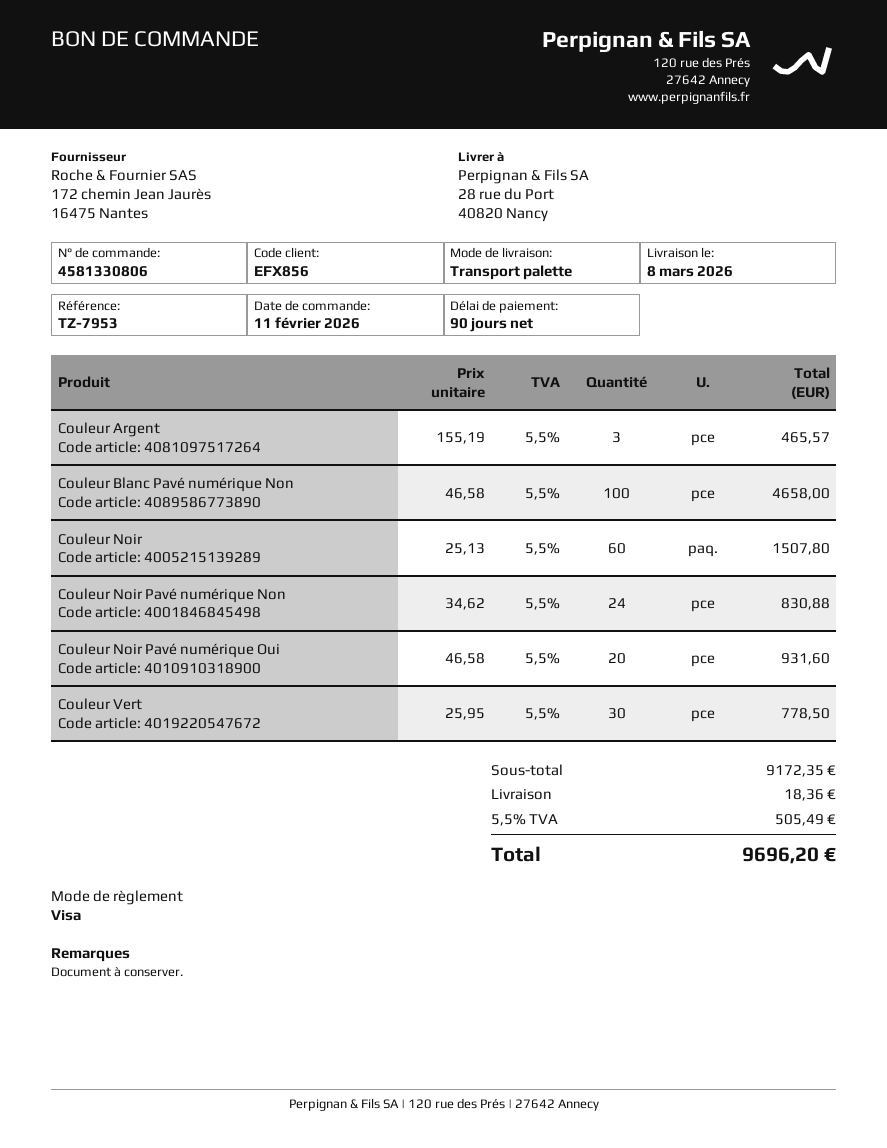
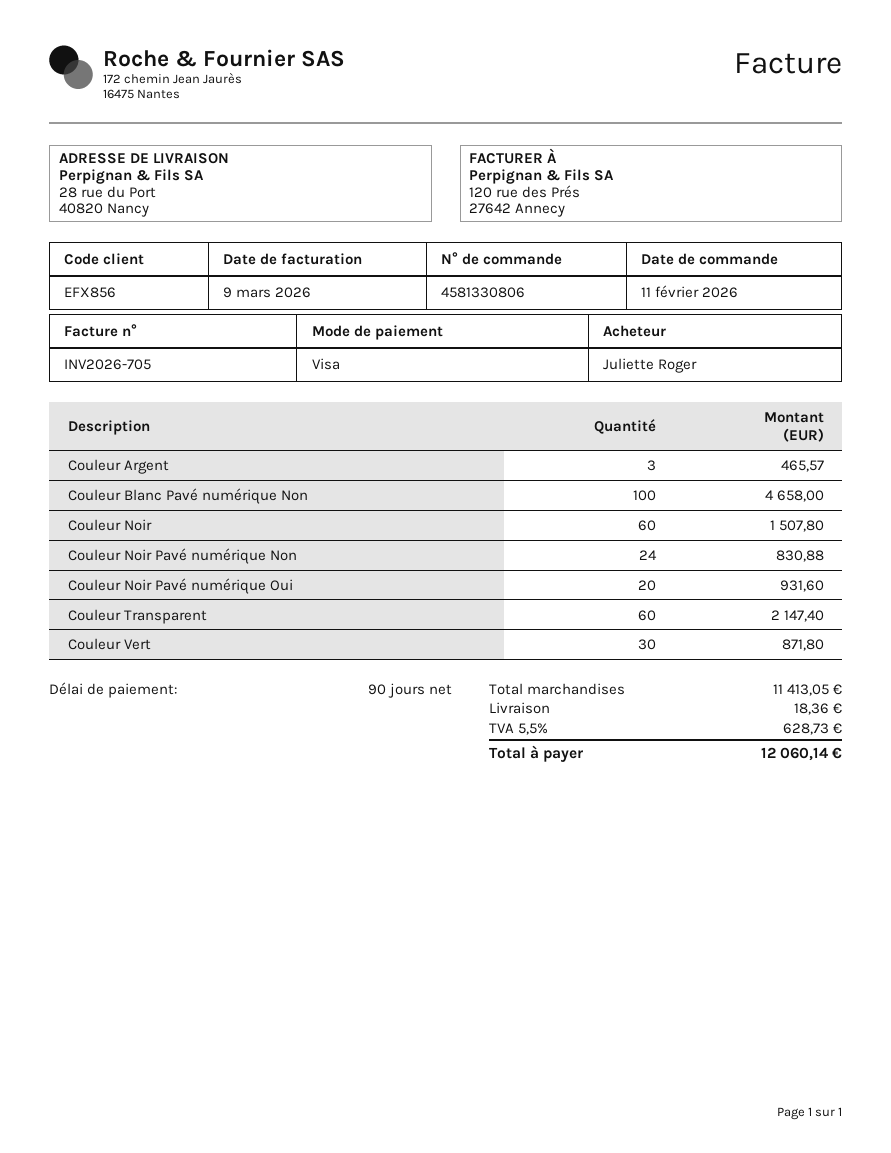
Couleur Vert: 30 for 778.50 -> 30 for 871.80
Couleur Transparent: none -> 60 for 2147.40
subtotal: 9172.35 -> 11413.05
tax: 5.5% = 505.49 -> 5.5% = 628.73
total: 9696.20 -> 12060.14

